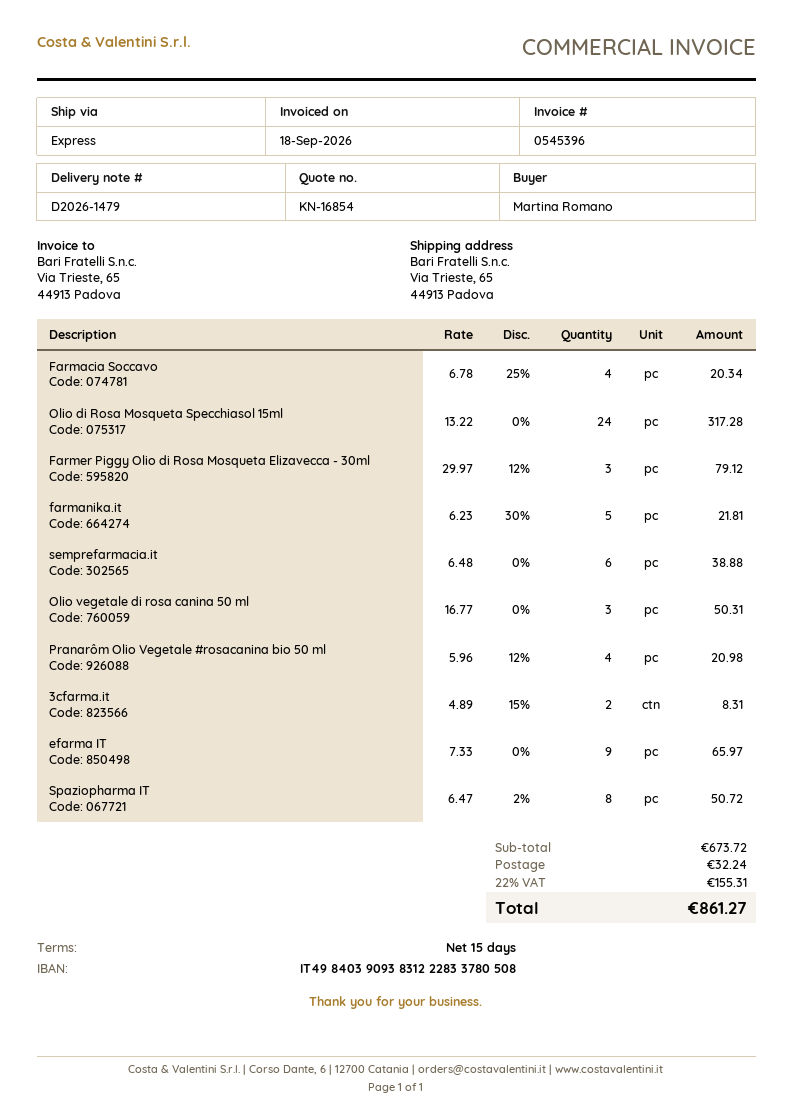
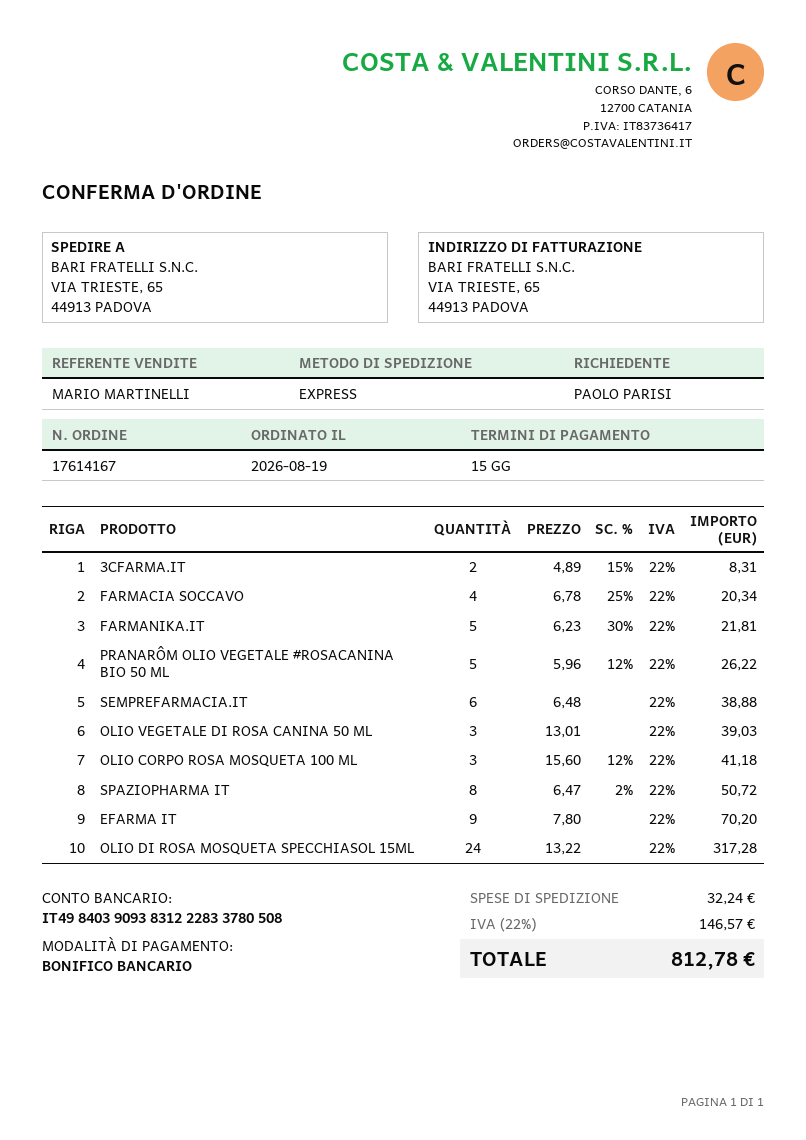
ordered by: Martina Romano -> PAOLO PARISI
Farmer Piggy Olio di Rosa Mosqueta Elizavecca - 30ml: 3 x 29.97 - 12% = 79.12 -> none
Olio vegetale di rosa canina 50 ml: 3 x 16.77 = 50.31 -> 3 x 13.01 = 39.03
Pranarôm Olio Vegetale #rosacanina bio 50 ml: 4 x 5.96 - 12% = 20.98 -> 5 x 5.96 - 12% = 26.22
efarma IT: 9 x 7.33 = 65.97 -> 9 x 7.80 = 70.20
OLIO CORPO ROSA MOSQUETA 100 ML: none -> 3 x 15.60 - 12% = 41.18
tax: 22% = 155.31 -> 22% = 146.57
total: 861.27 -> 812.78

